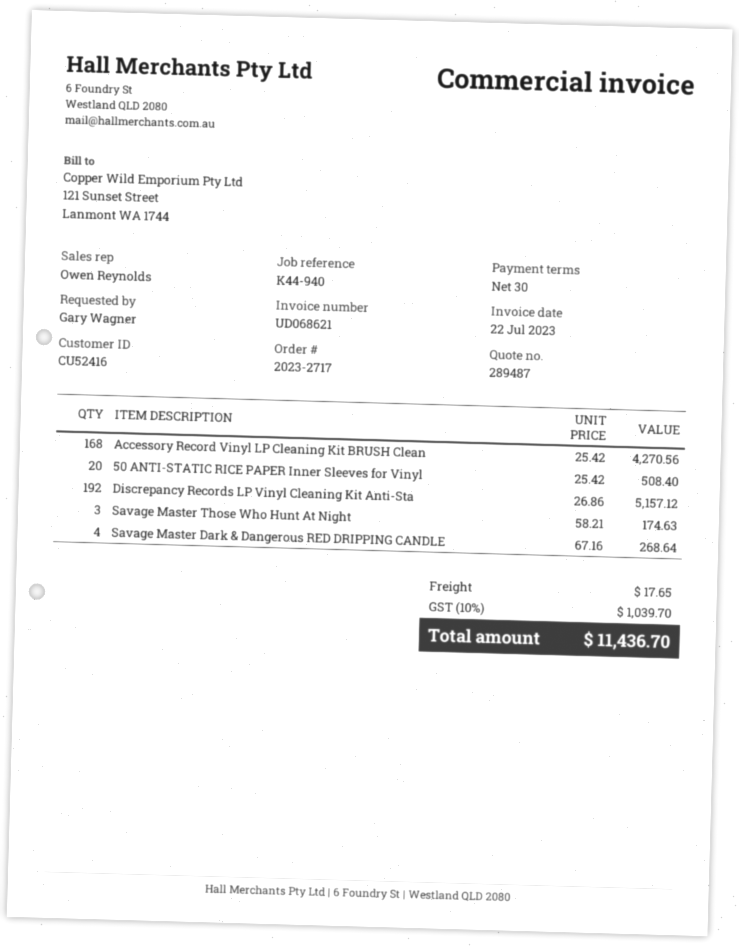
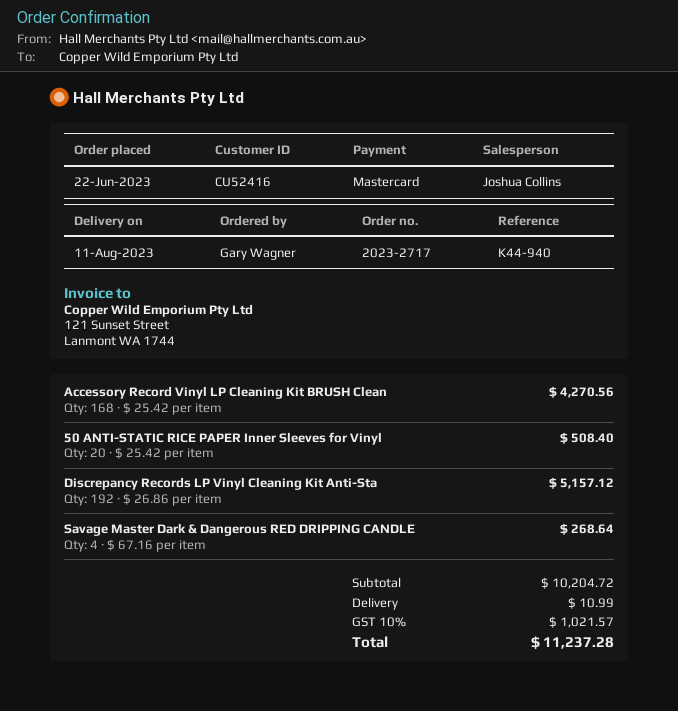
sales rep: Owen Reynolds -> Joshua Collins
Savage Master Those Who Hunt At Night: 3 x 58.21 = 174.63 -> none
shipping: 17.65 -> 10.99
tax: 10% = 1039.70 -> 10% = 1021.57
total: 11436.70 -> 11237.28

